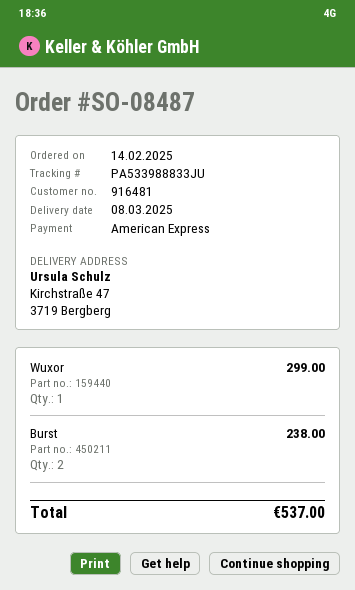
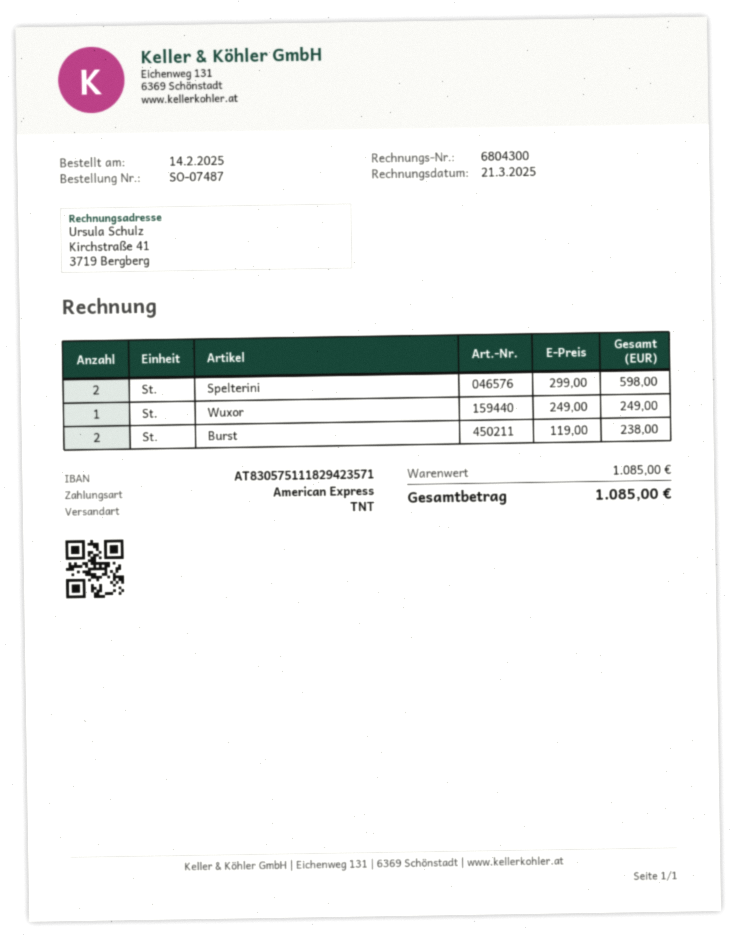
order number: SO-08487 -> SO-07487
Wuxor: 1 for 299.00 -> 1 for 249.00
Spelterini: none -> 2 for 598.00
total: 537.00 -> 1085.00

